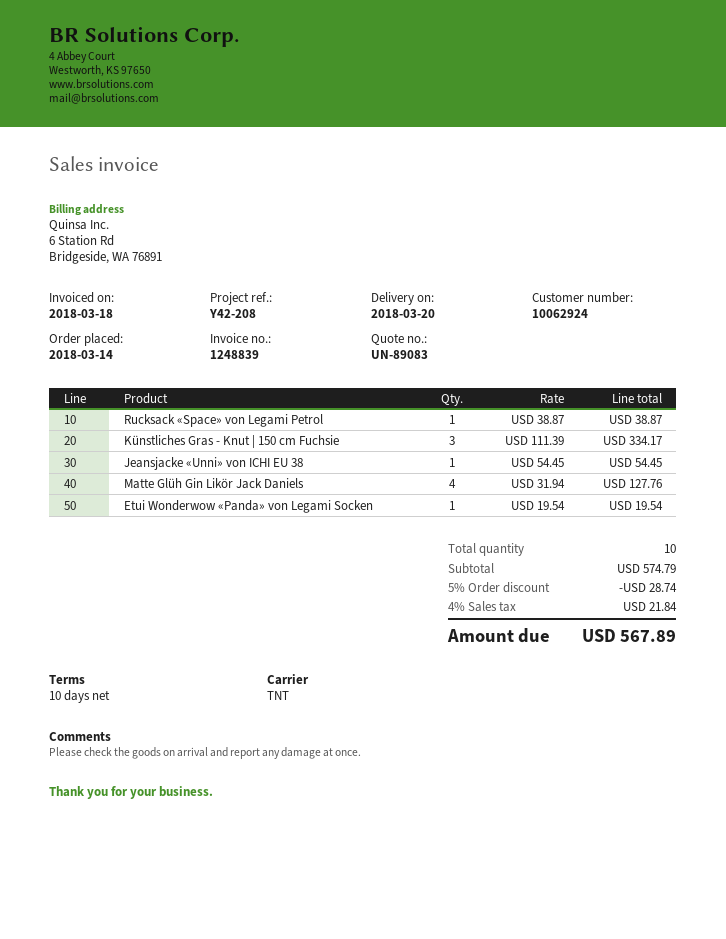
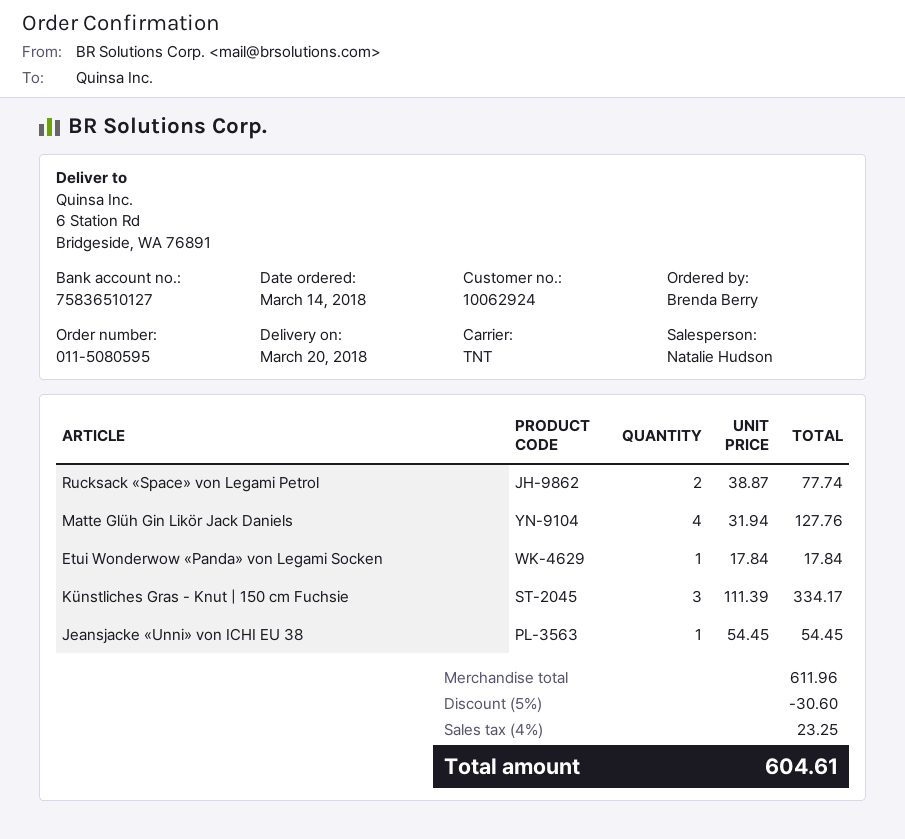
Rucksack «Space» von Legami Petrol: 1 x 38.87 = 38.87 -> 2 x 38.87 = 77.74
Etui Wonderwow «Panda» von Legami Socken: 1 x 19.54 = 19.54 -> 1 x 17.84 = 17.84
subtotal: 574.79 -> 611.96
discount: 5% = 28.74 -> 5% = 30.60
tax: 4% = 21.84 -> 4% = 23.25
total: 567.89 -> 604.61

